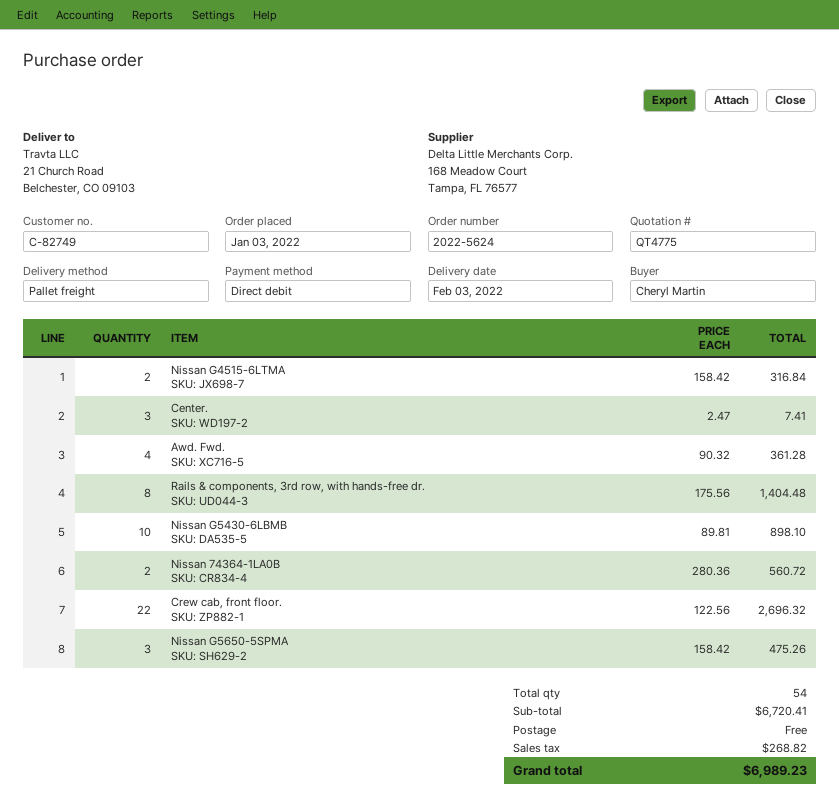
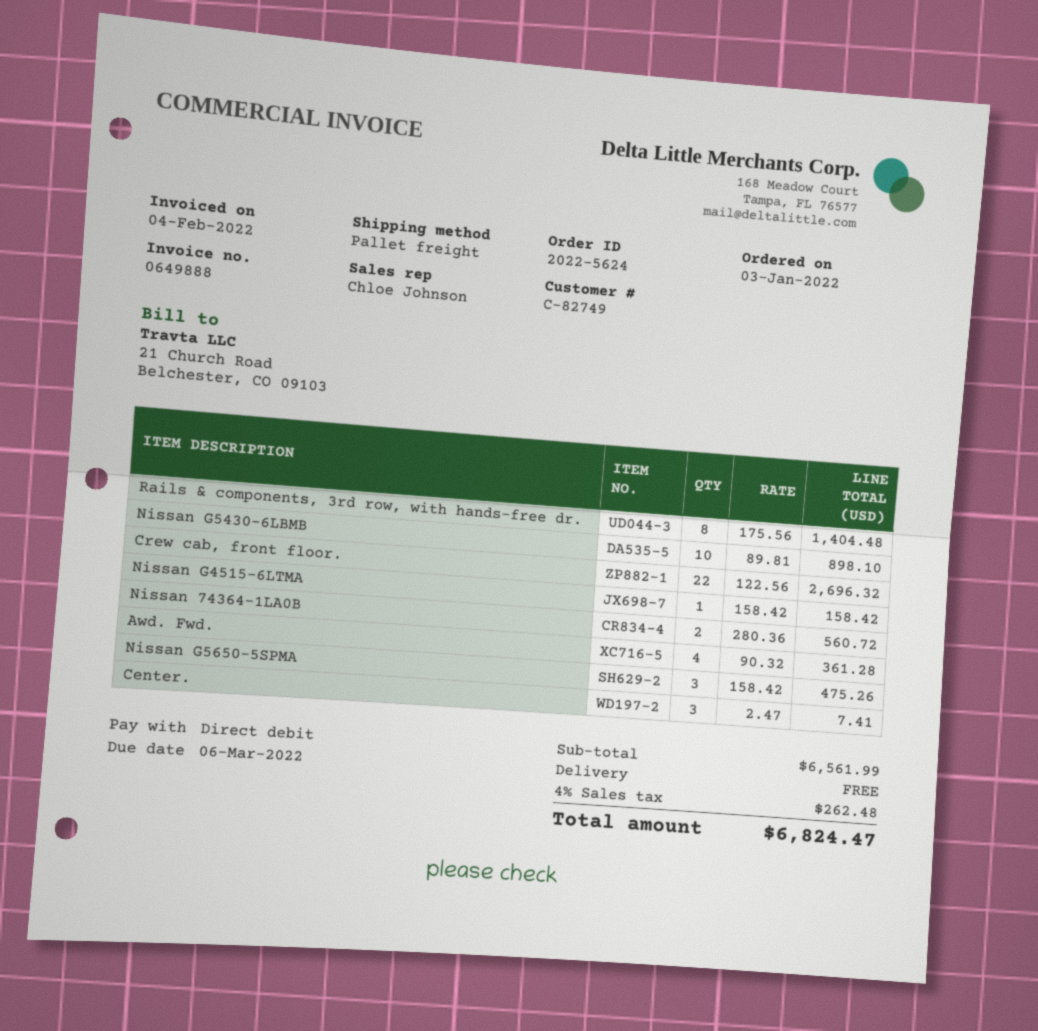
Nissan G4515-6LTMA: 2 x 158.42 = 316.84 -> 1 x 158.42 = 158.42
subtotal: 6720.41 -> 6561.99
tax: 268.82 -> 262.48
total: 6989.23 -> 6824.47

